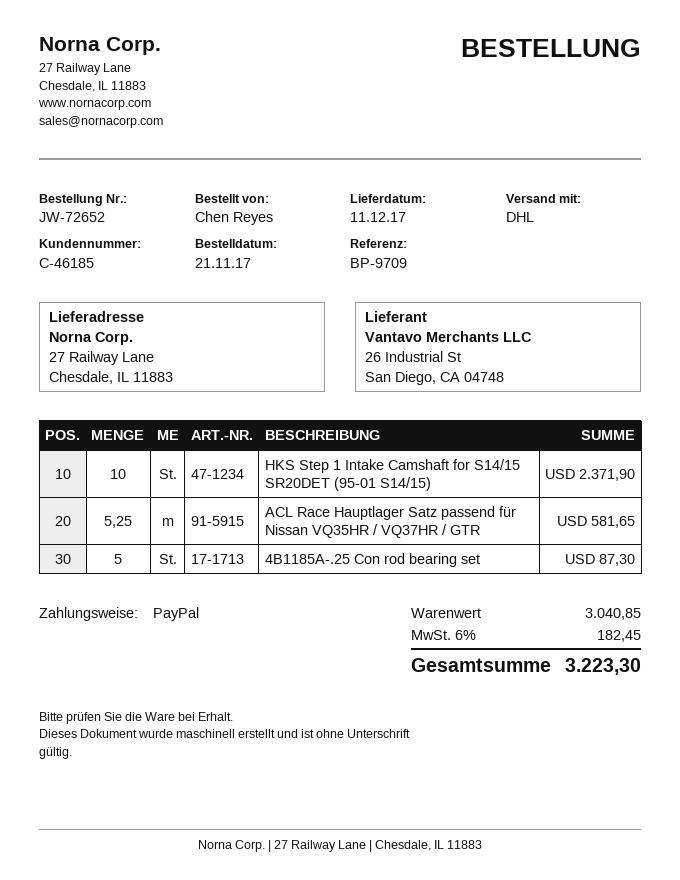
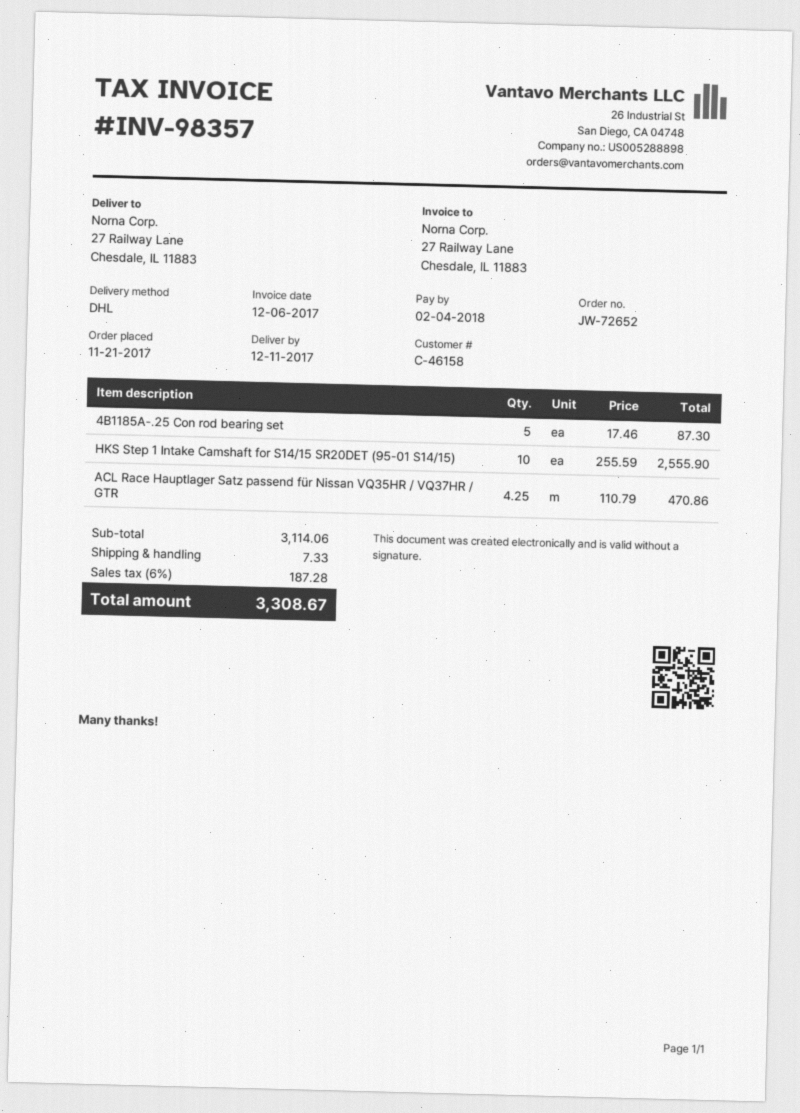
customer number: C-46185 -> C-46158
HKS Step 1 Intake Camshaft for S14/15 SR20DET (95-01 S14/15): 10 for 2371.90 -> 10 for 2555.90
ACL Race Hauptlager Satz passend für Nissan VQ35HR / VQ37HR / GTR: 5.25 for 581.65 -> 4.25 for 470.86
subtotal: 3040.85 -> 3114.06
shipping: none -> 7.33
tax: 6% = 182.45 -> 6% = 187.28
total: 3223.30 -> 3308.67

